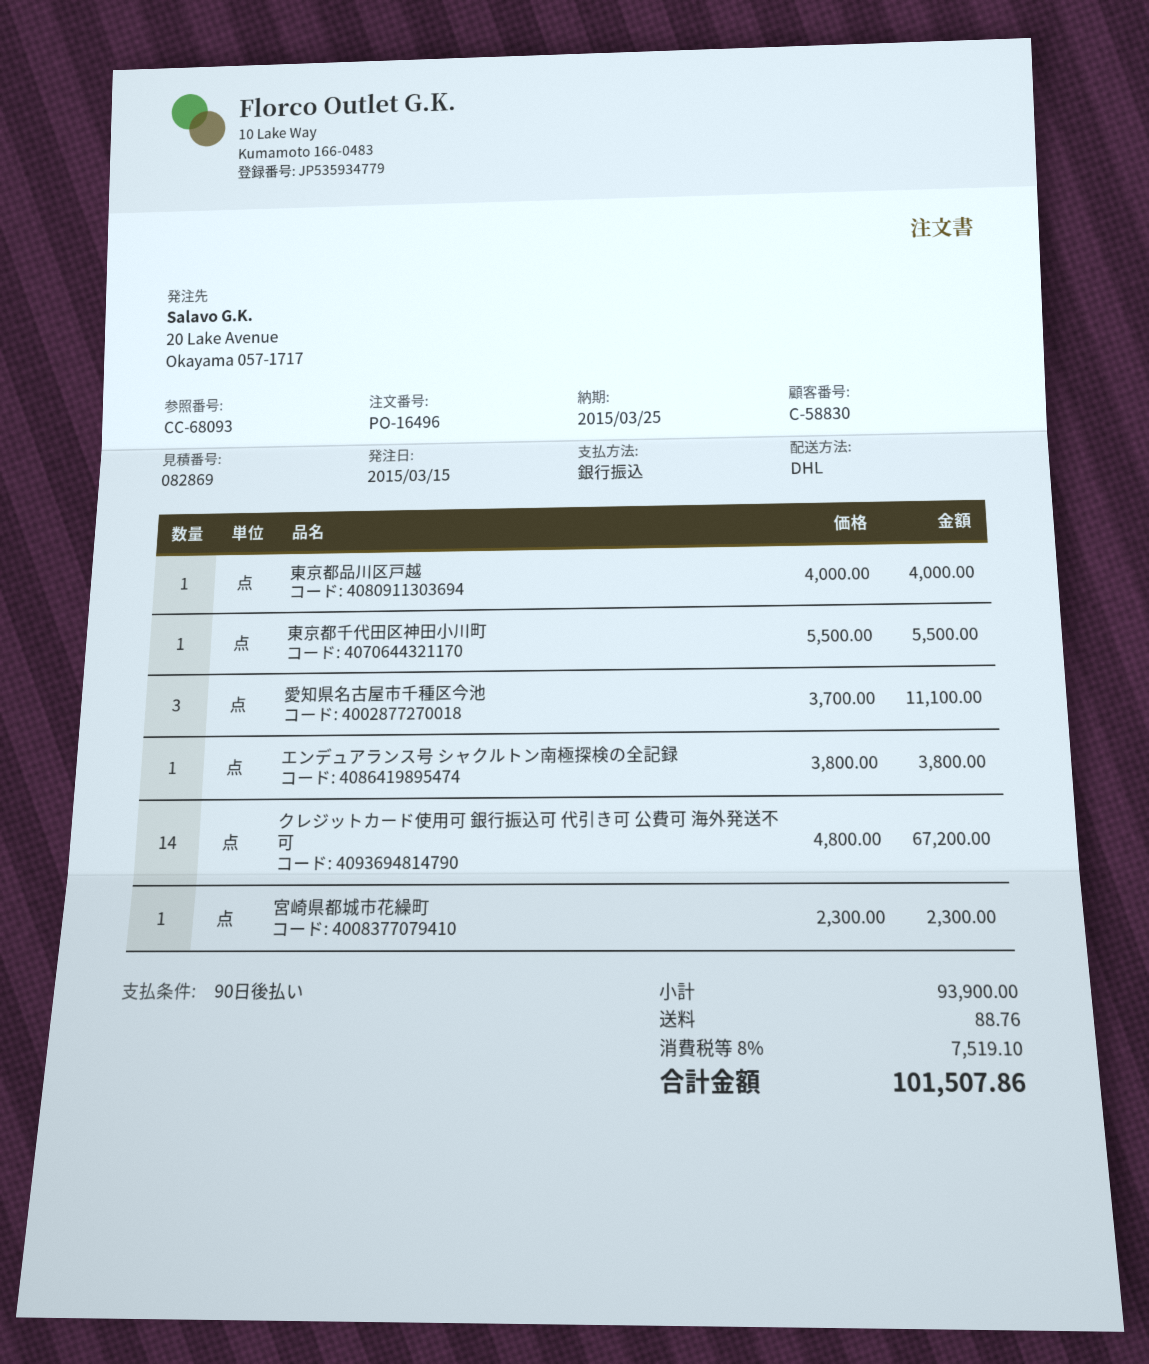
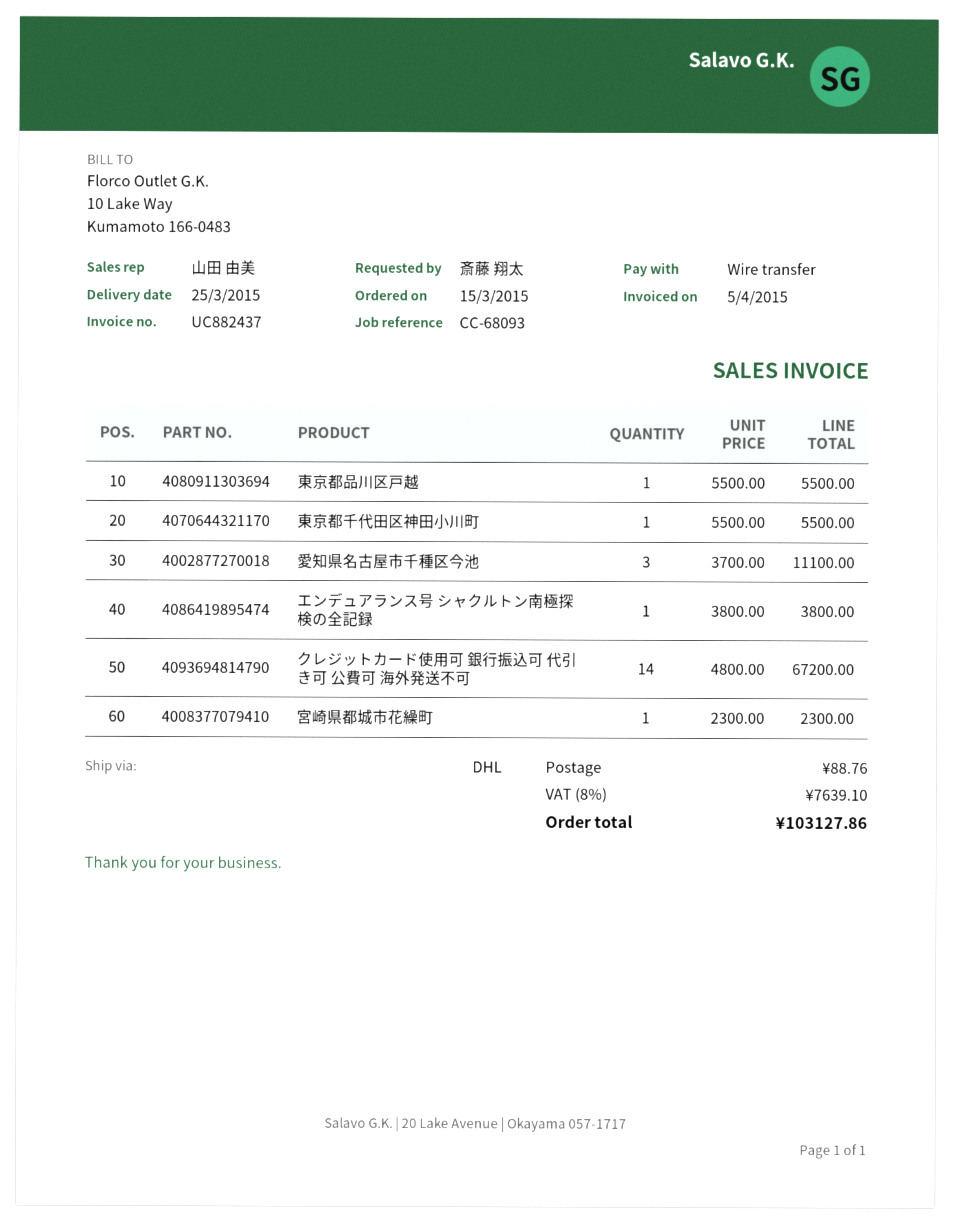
東京都品川区戸越: 1 x 4000.00 = 4000.00 -> 1 x 5500.00 = 5500.00
tax: 8% = 7519.10 -> 8% = 7639.10
total: 101507.86 -> 103127.86

